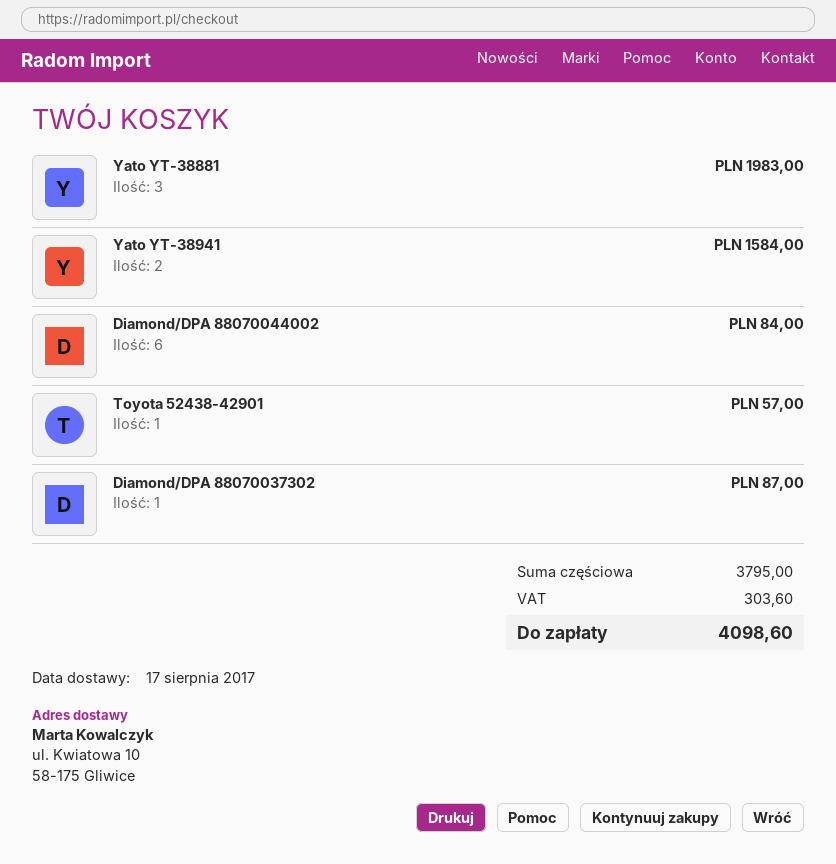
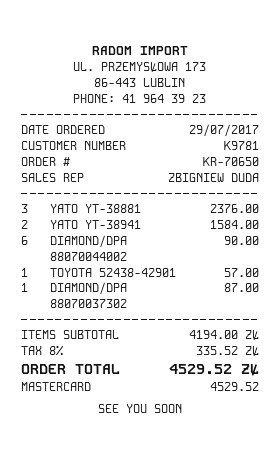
Yato YT-38881: 3 for 1983.00 -> 3 for 2376.00
Diamond/DPA 88070044002: 6 for 84.00 -> 6 for 90.00
subtotal: 3795.00 -> 4194.00
tax: 303.60 -> 335.52
total: 4098.60 -> 4529.52

